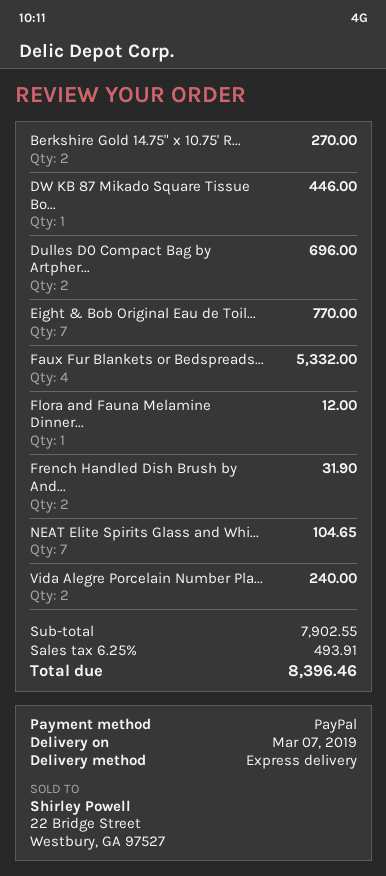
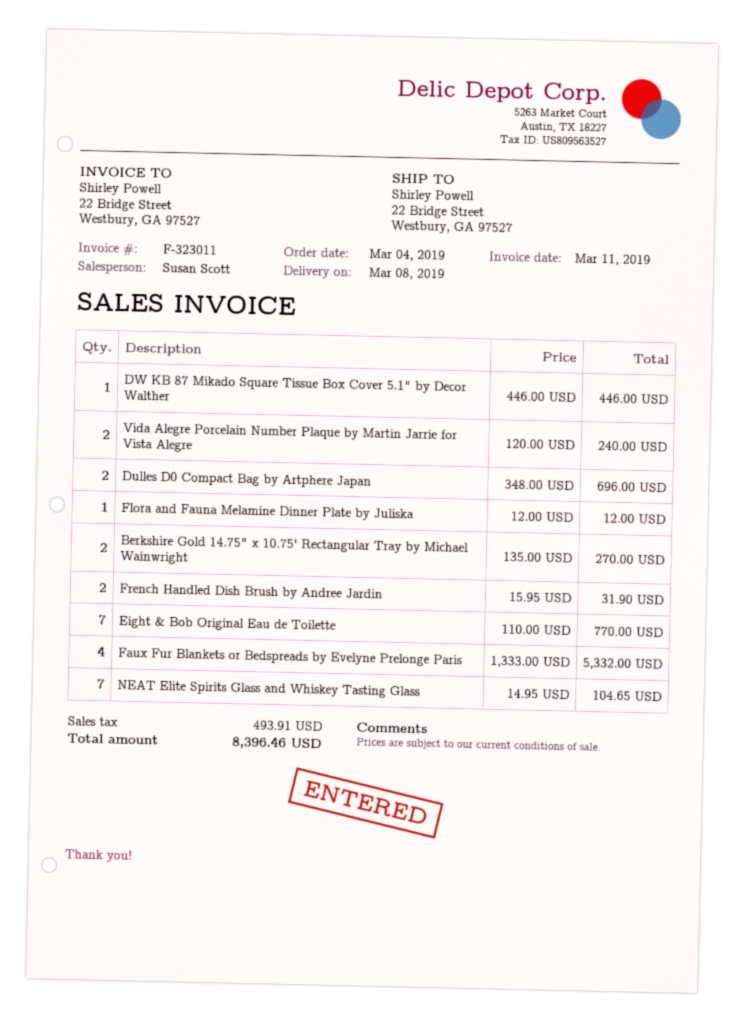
delivery date: 2019-03-07 -> 2019-03-08

